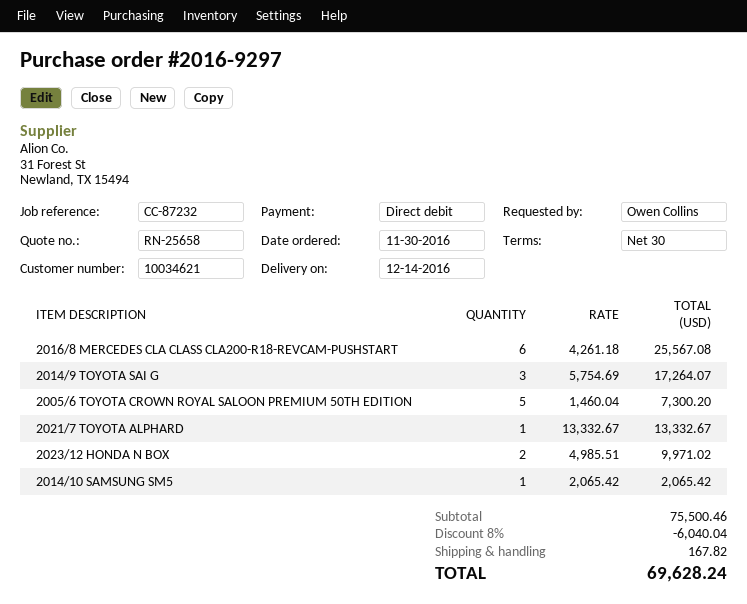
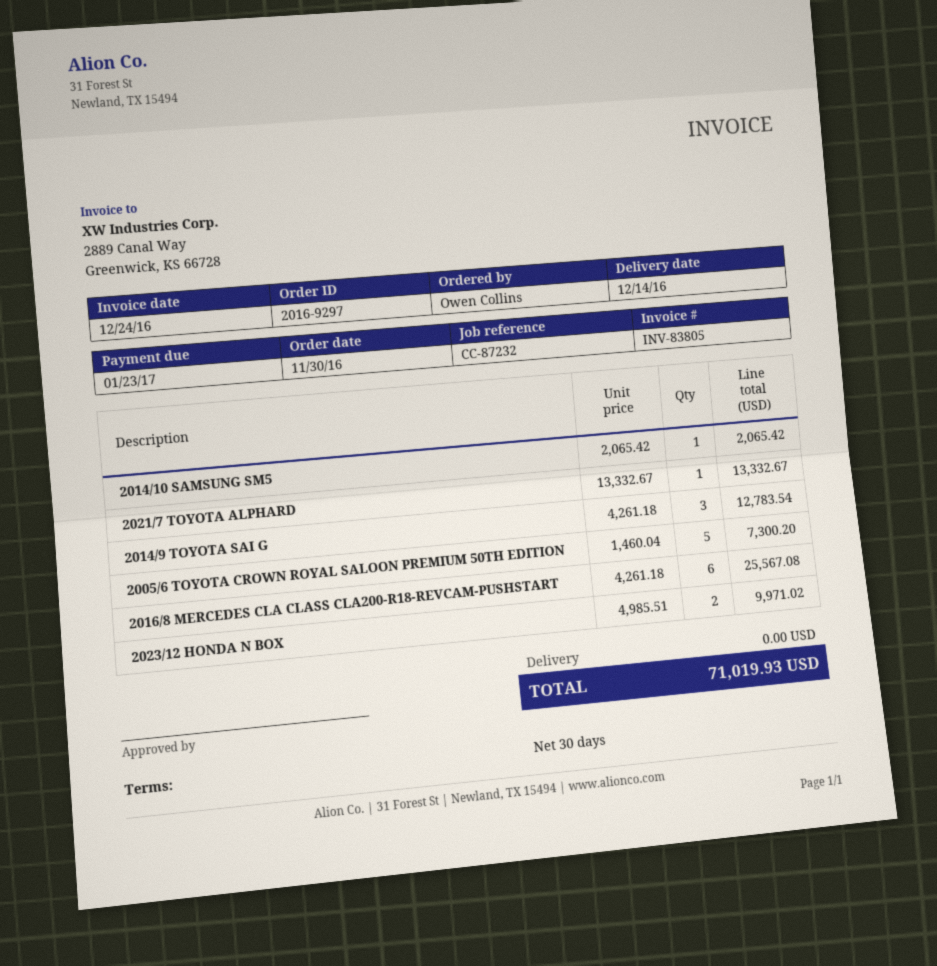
2014/9 TOYOTA SAI G: 3 x 5754.69 = 17264.07 -> 3 x 4261.18 = 12783.54
discount: 8% = 6040.04 -> none
shipping: 167.82 -> 0.00
total: 69628.24 -> 71019.93

